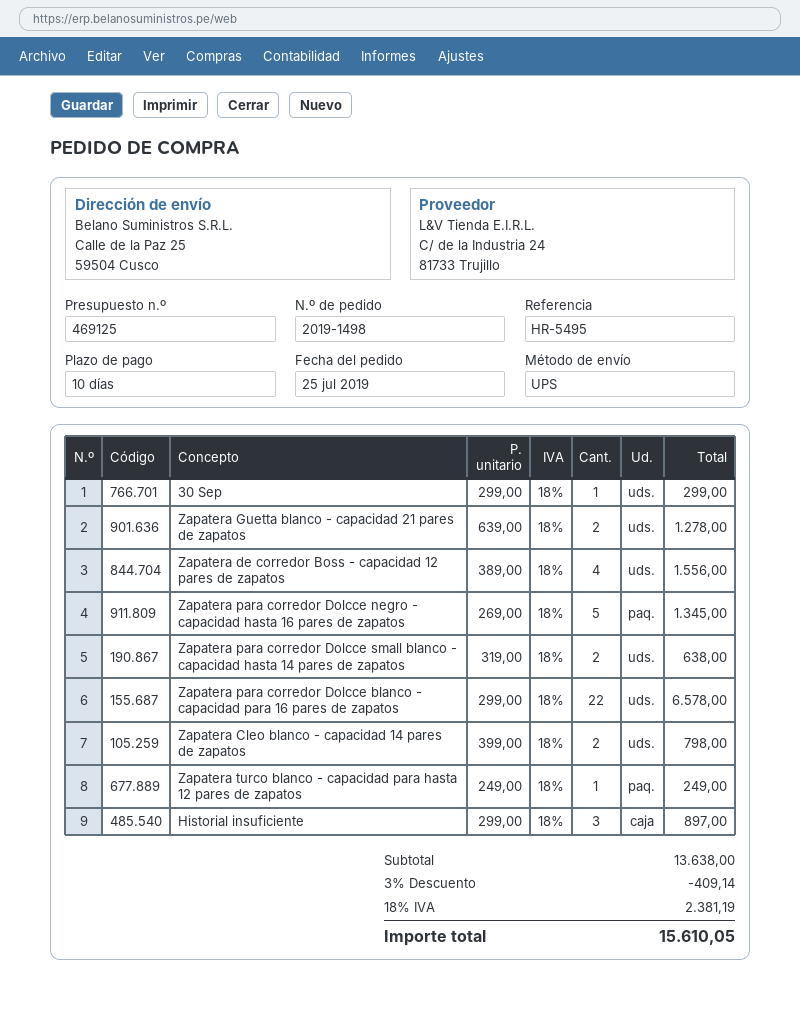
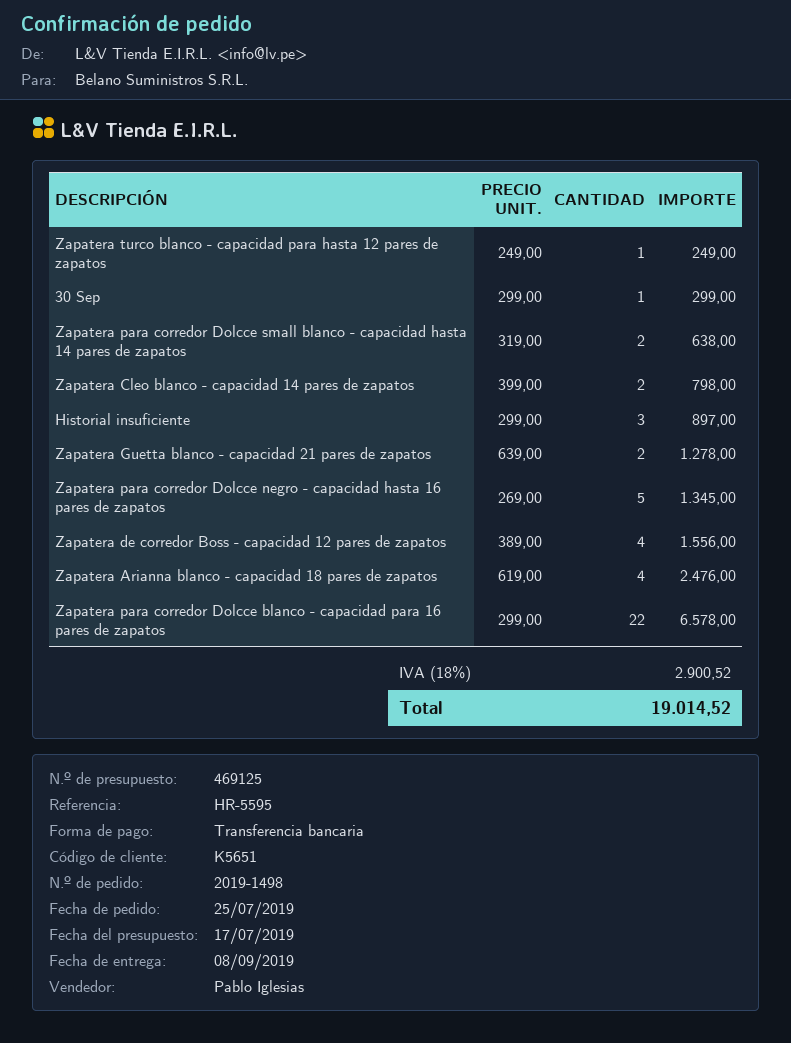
reference: HR-5495 -> HR-5595
Zapatera Arianna blanco - capacidad 18 pares de zapatos: none -> 4 x 619.00 = 2476.00
discount: 3% = 409.14 -> none
tax: 18% = 2381.19 -> 18% = 2900.52
total: 15610.05 -> 19014.52

